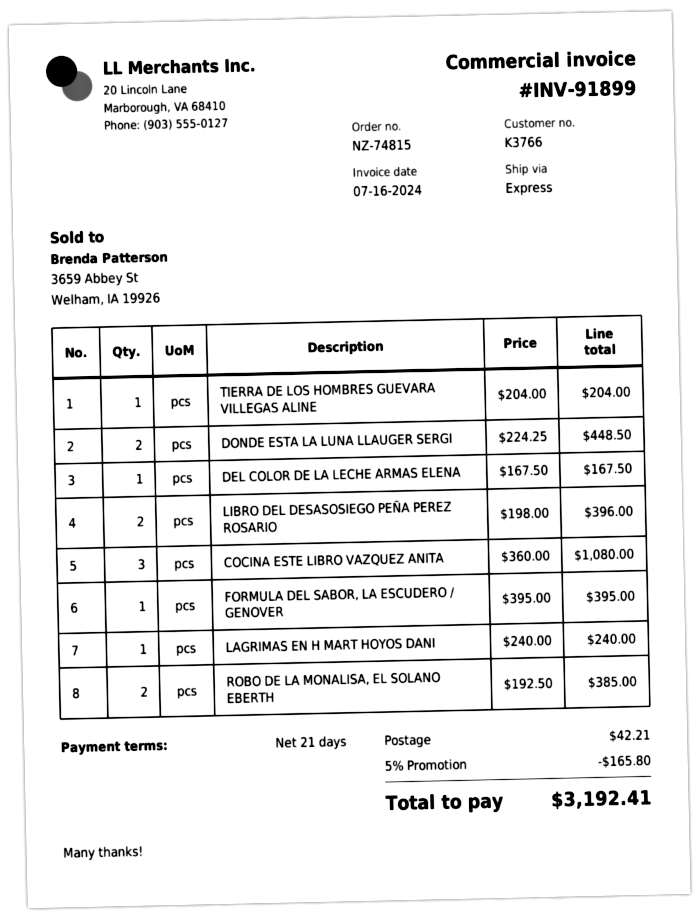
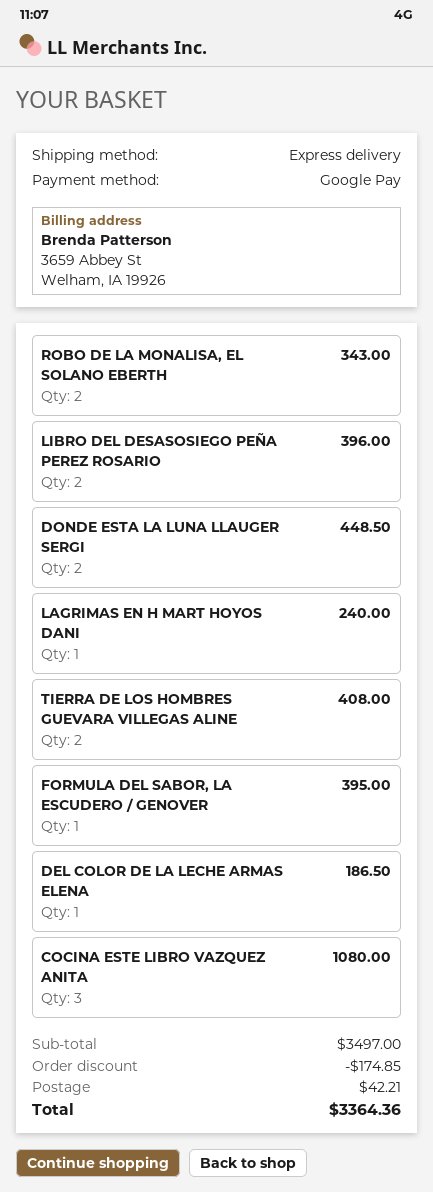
TIERRA DE LOS HOMBRES GUEVARA VILLEGAS ALINE: 1 for 204.00 -> 2 for 408.00
DEL COLOR DE LA LECHE ARMAS ELENA: 1 for 167.50 -> 1 for 186.50
ROBO DE LA MONALISA, EL SOLANO EBERTH: 2 for 385.00 -> 2 for 343.00
discount: 165.80 -> 174.85
total: 3192.41 -> 3364.36

